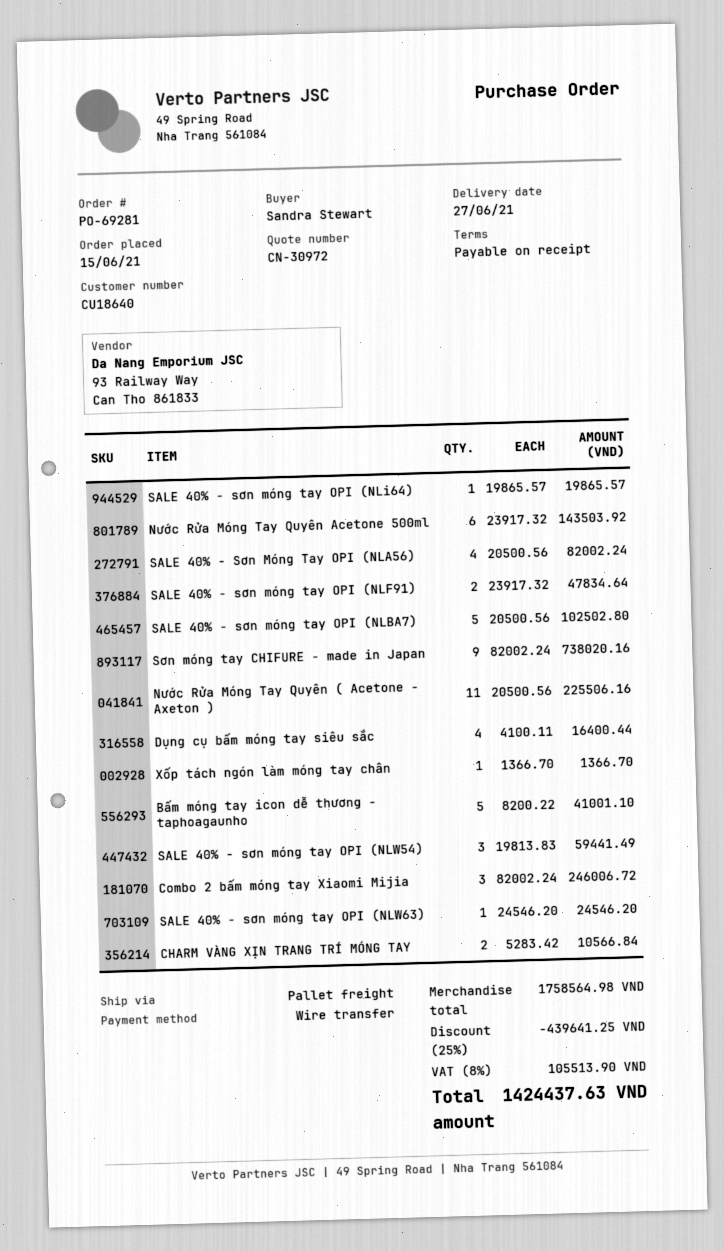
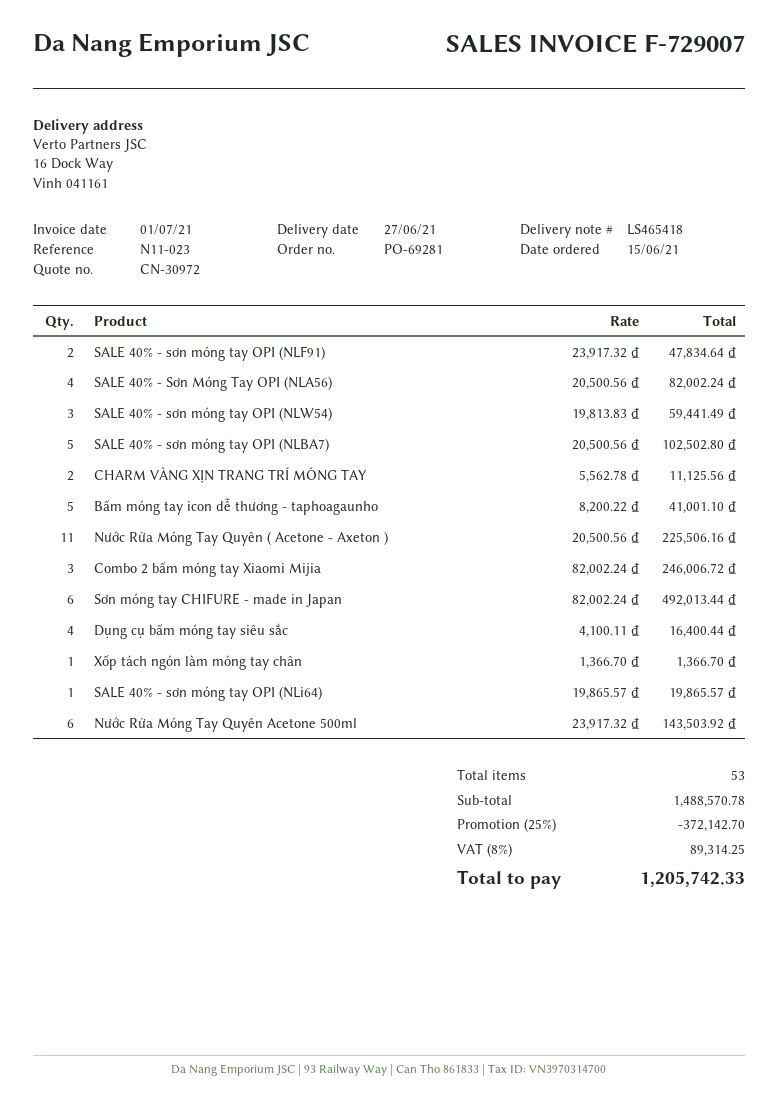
Sơn móng tay CHIFURE - made in Japan: 9 x 82002.24 = 738020.16 -> 6 x 82002.24 = 492013.44
SALE 40% - sơn móng tay OPI (NLW63): 1 x 24546.20 = 24546.20 -> none
CHARM VÀNG XỊN TRANG TRÍ MÓNG TAY: 2 x 5283.42 = 10566.84 -> 2 x 5562.78 = 11125.56
subtotal: 1758564.98 -> 1488570.78
discount: 25% = 439641.25 -> 25% = 372142.70
tax: 8% = 105513.90 -> 8% = 89314.25
total: 1424437.63 -> 1205742.33

